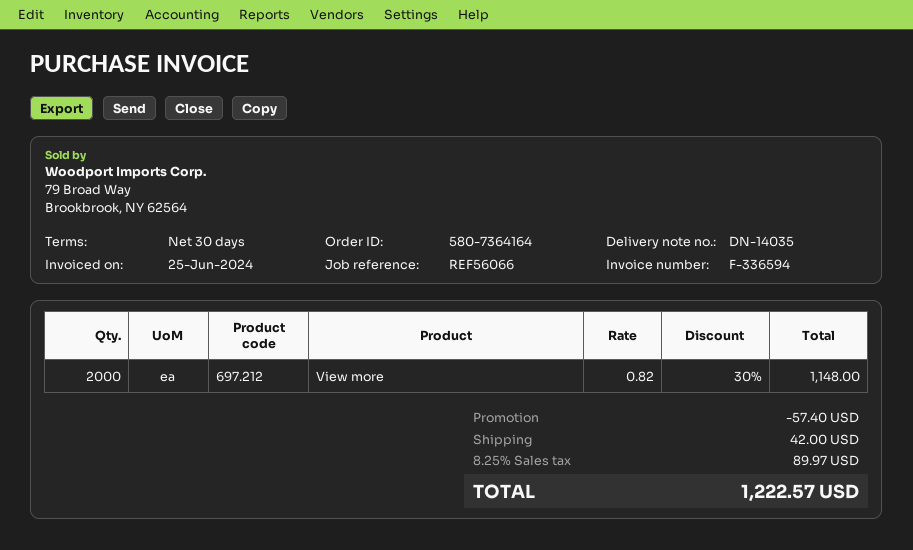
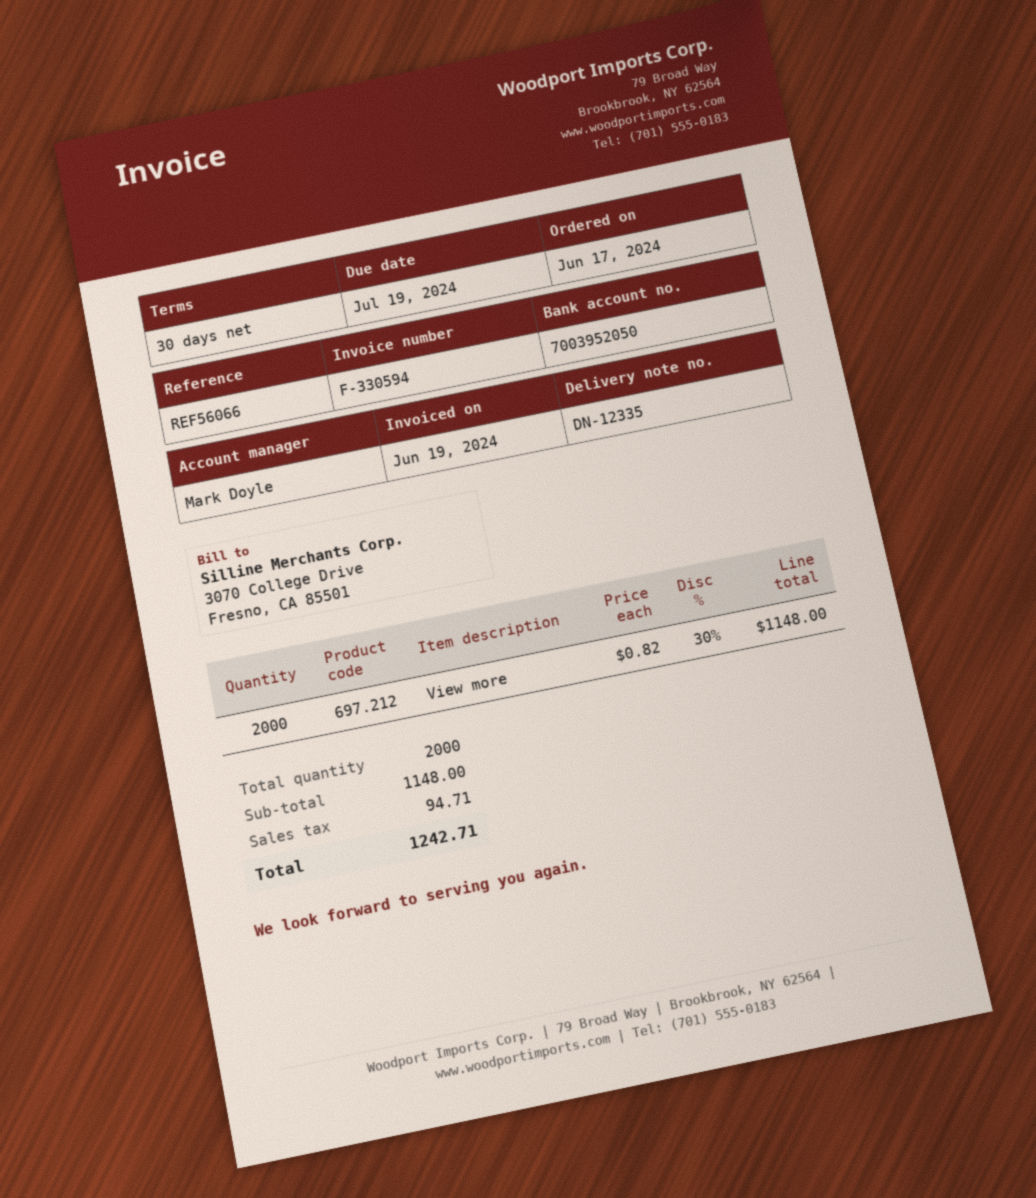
delivery note number: DN-14035 -> DN-12335
invoice number: F-336594 -> F-330594
invoice date: 2024-06-25 -> 2024-06-19
discount: 57.40 -> none
shipping: 42.00 -> none
tax: 89.97 -> 94.71
total: 1222.57 -> 1242.71

